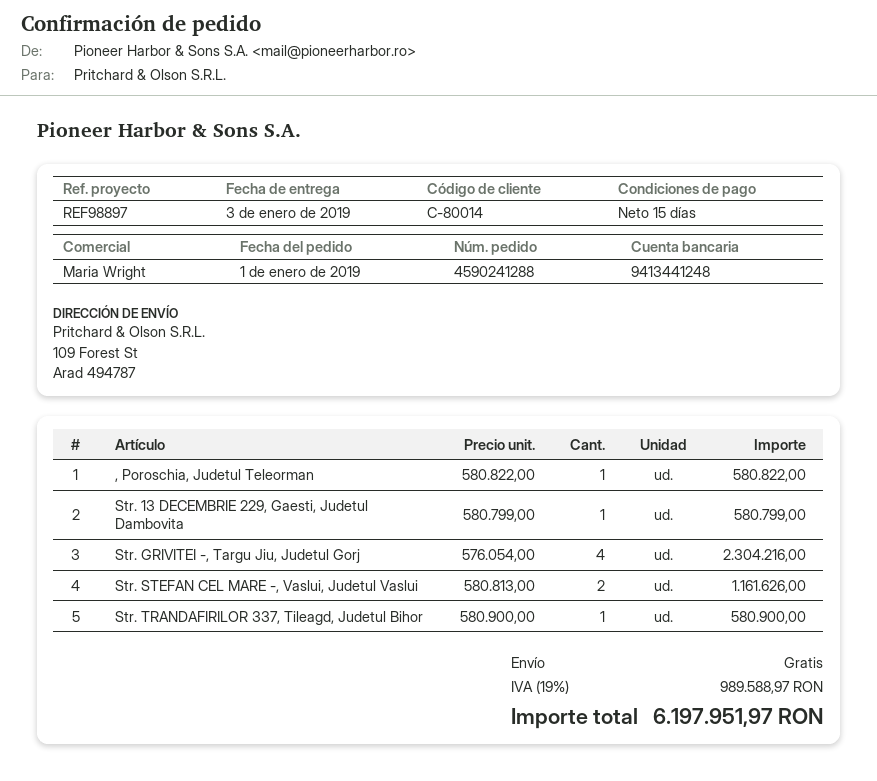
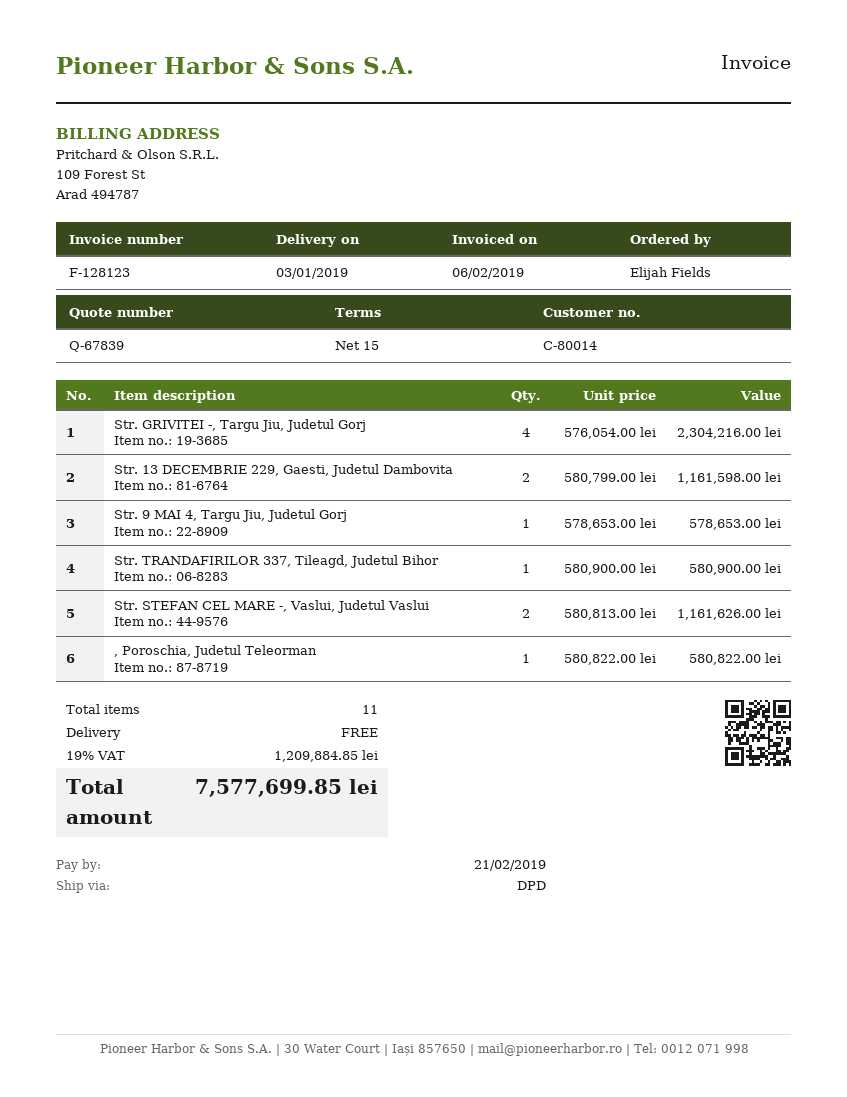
Str. 13 DECEMBRIE 229, Gaesti, Judetul Dambovita: 1 x 580799.00 = 580799.00 -> 2 x 580799.00 = 1161598.00
Str. 9 MAI 4, Targu Jiu, Judetul Gorj: none -> 1 x 578653.00 = 578653.00
tax: 19% = 989588.97 -> 19% = 1209884.85
total: 6197951.97 -> 7577699.85

